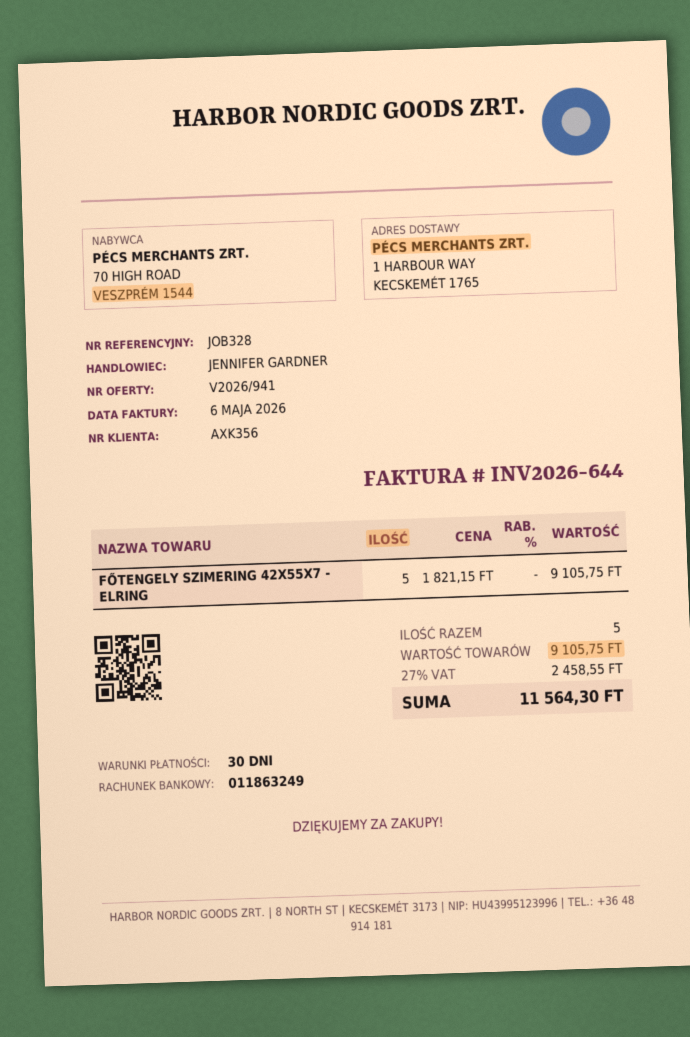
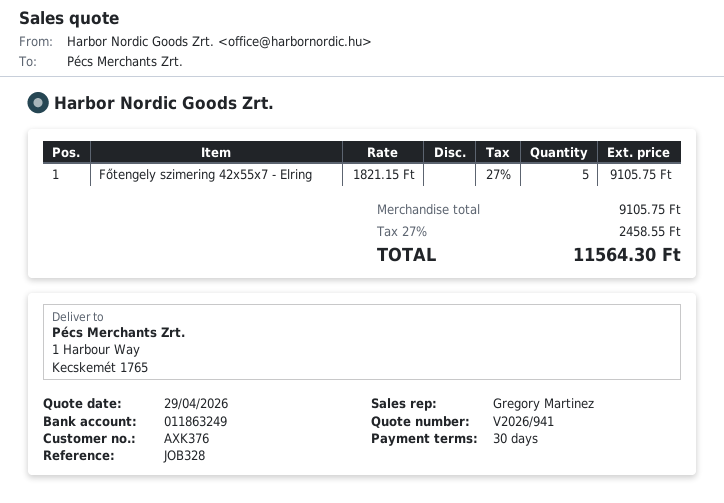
customer number: AXK356 -> AXK376
sales rep: JENNIFER GARDNER -> Gregory Martinez

